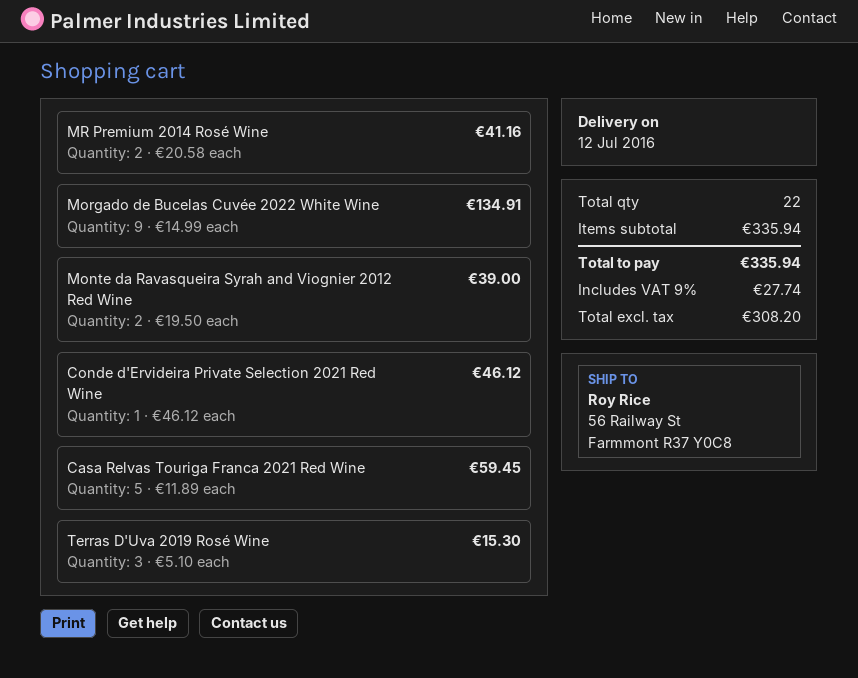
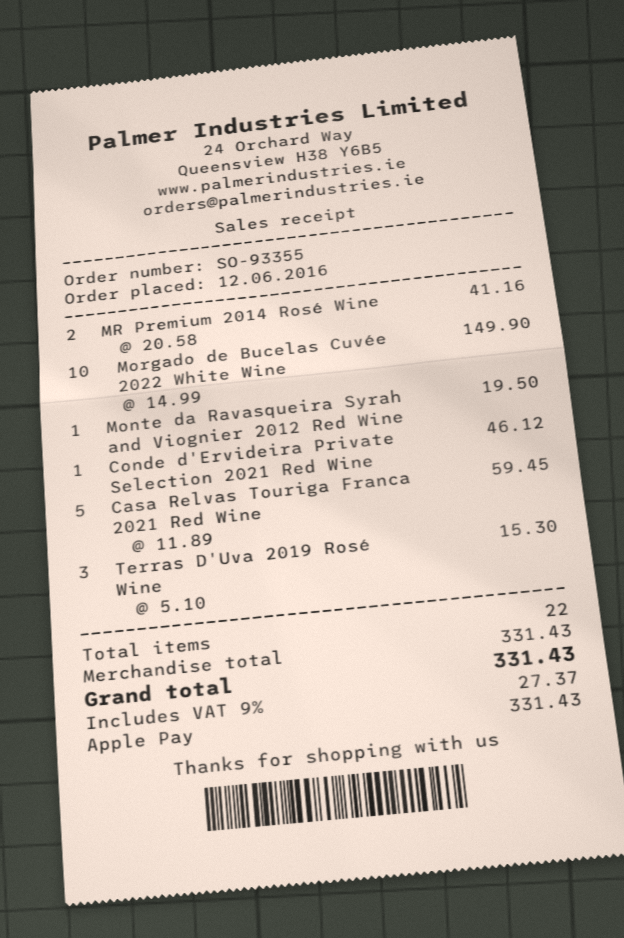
Morgado de Bucelas Cuvée 2022 White Wine: 9 x 14.99 = 134.91 -> 10 x 14.99 = 149.90
Monte da Ravasqueira Syrah and Viognier 2012 Red Wine: 2 x 19.50 = 39.00 -> 1 x 19.50 = 19.50
subtotal: 335.94 -> 331.43
tax: 9% = 27.74 -> 9% = 27.37
total: 335.94 -> 331.43

